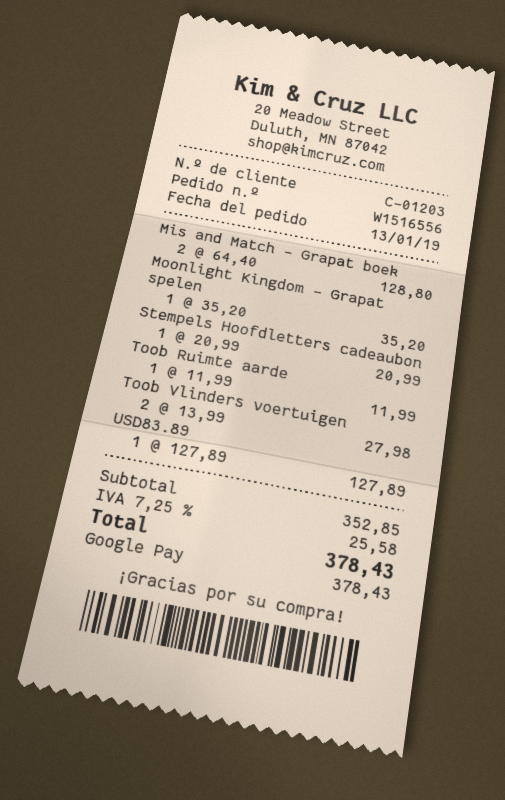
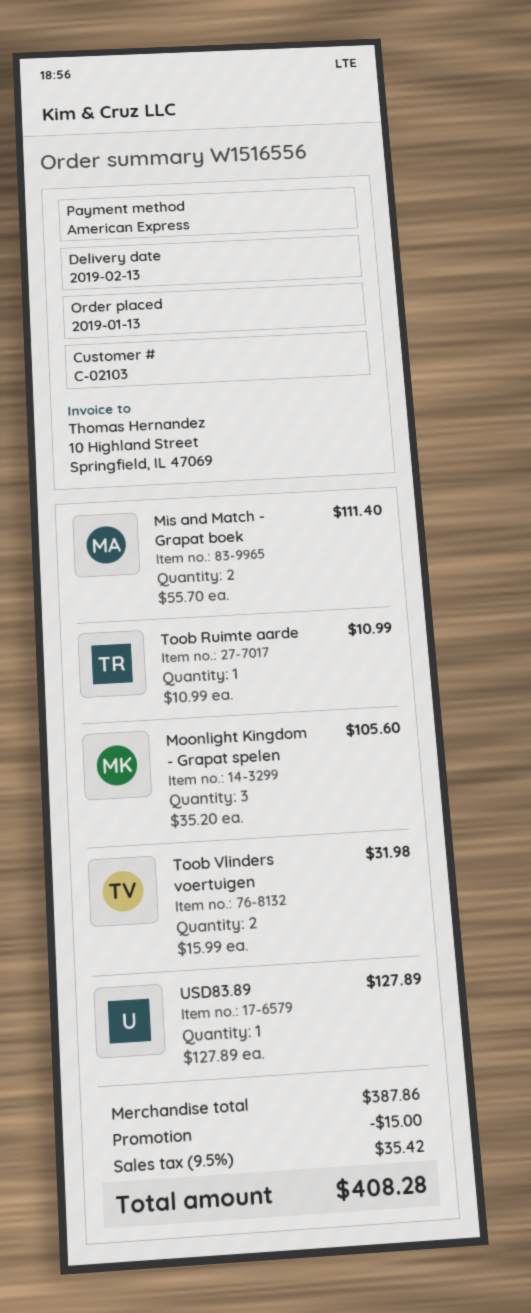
customer number: C-01203 -> C-02103
payment method: Google Pay -> American Express
Mis and Match - Grapat boek: 2 x 64.40 = 128.80 -> 2 x 55.70 = 111.40
Moonlight Kingdom - Grapat spelen: 1 x 35.20 = 35.20 -> 3 x 35.20 = 105.60
Stempels Hoofdletters cadeaubon: 1 x 20.99 = 20.99 -> none
Toob Ruimte aarde: 1 x 11.99 = 11.99 -> 1 x 10.99 = 10.99
Toob Vlinders voertuigen: 2 x 13.99 = 27.98 -> 2 x 15.99 = 31.98
subtotal: 352.85 -> 387.86
discount: none -> 15.00
tax: 7.25% = 25.58 -> 9.5% = 35.42
total: 378.43 -> 408.28

